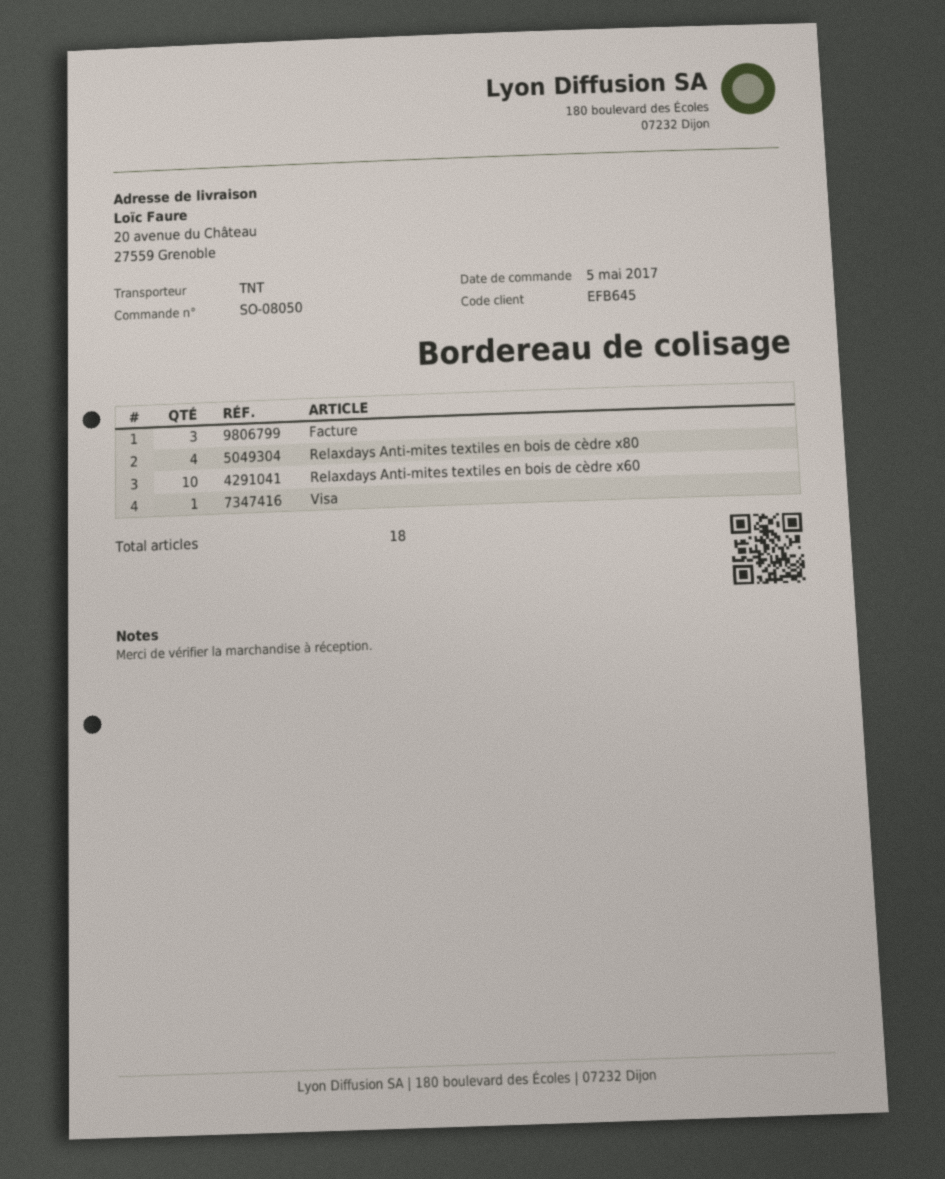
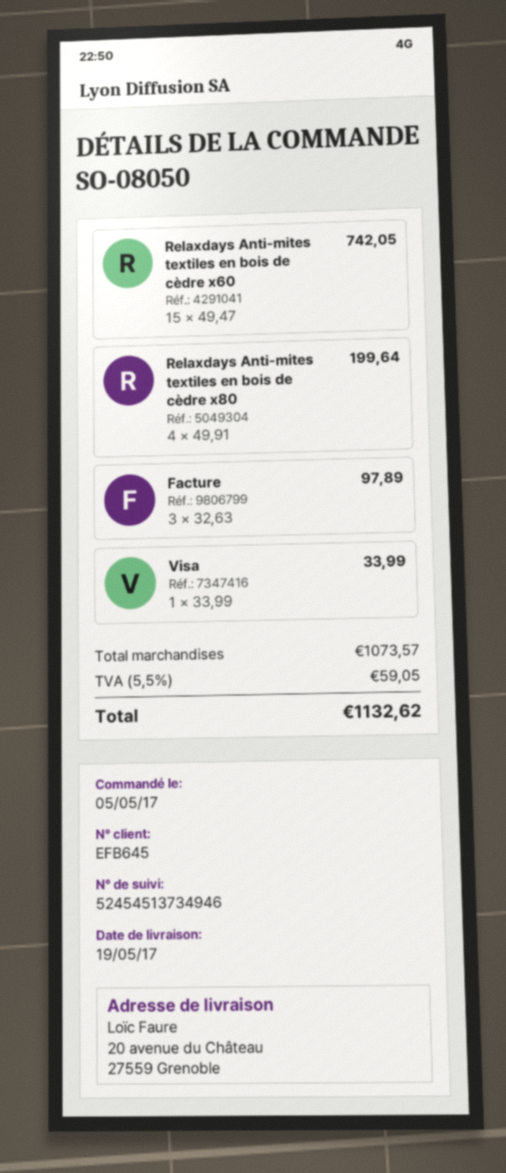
Relaxdays Anti-mites textiles en bois de cèdre x60: 10 -> 15

